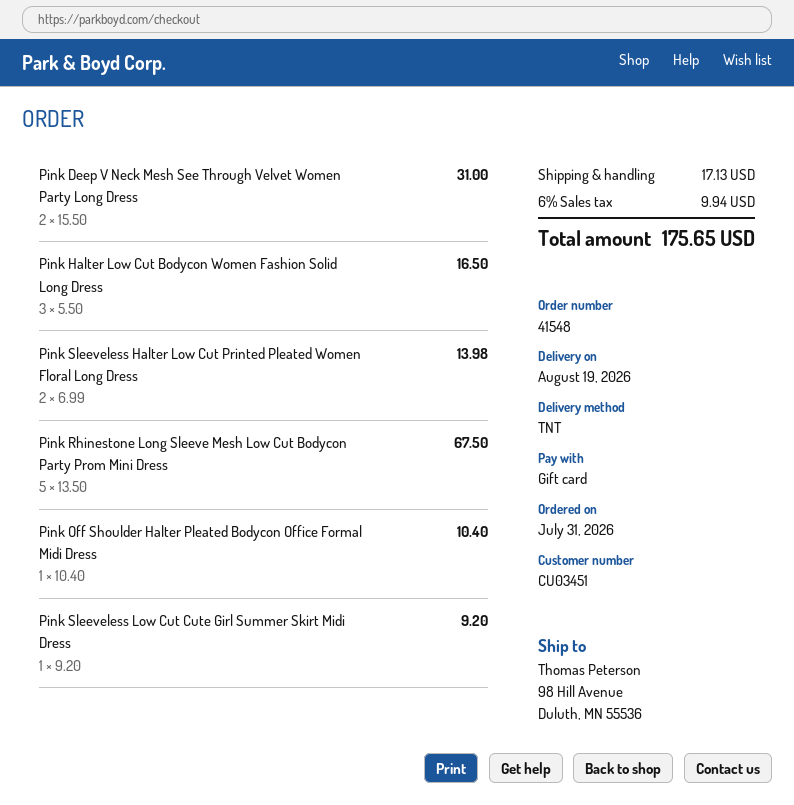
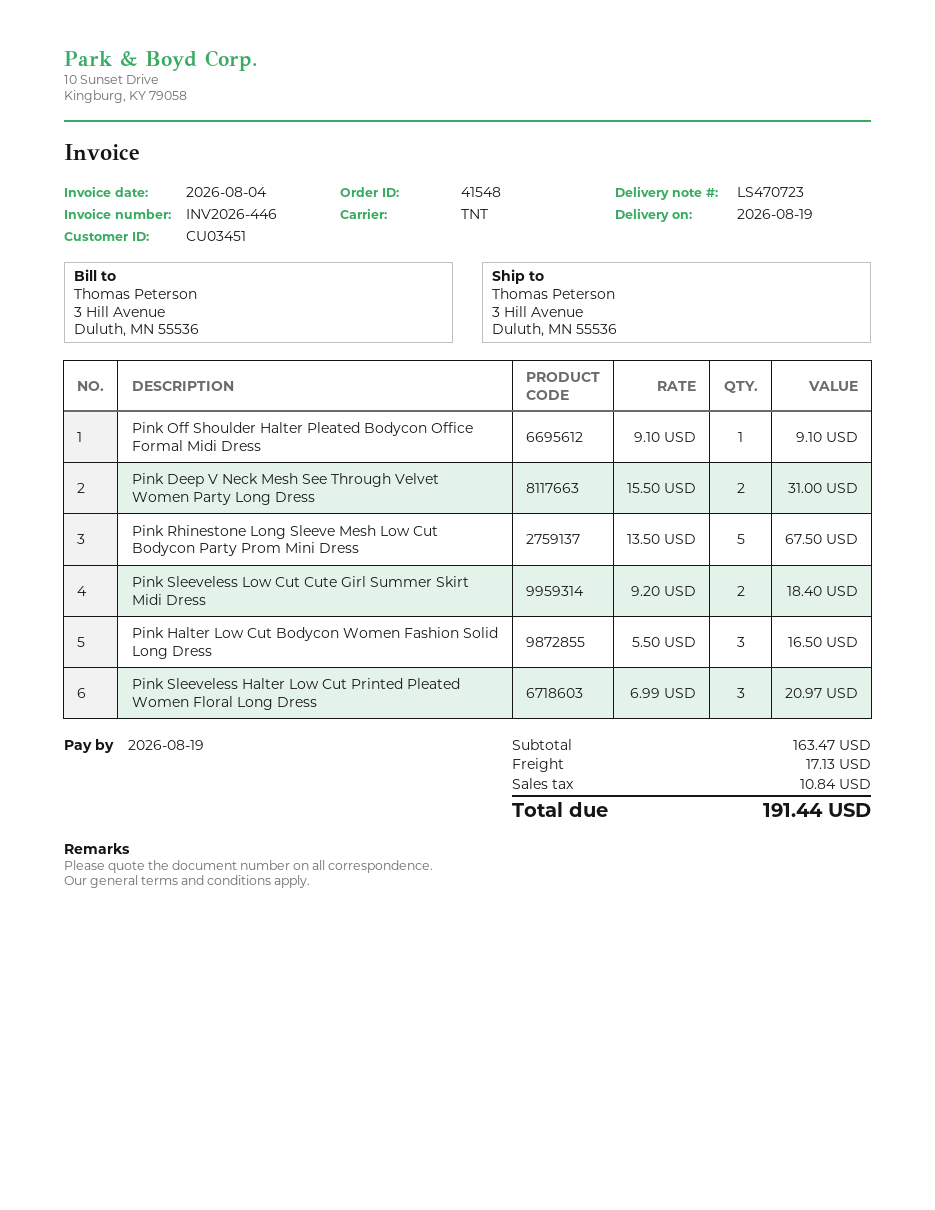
ship to: 98 Hill Avenue, Duluth, MN 55536 -> 3 Hill Avenue, Duluth, MN 55536
Pink Sleeveless Halter Low Cut Printed Pleated Women Floral Long Dress: 2 x 6.99 = 13.98 -> 3 x 6.99 = 20.97
Pink Off Shoulder Halter Pleated Bodycon Office Formal Midi Dress: 1 x 10.40 = 10.40 -> 1 x 9.10 = 9.10
Pink Sleeveless Low Cut Cute Girl Summer Skirt Midi Dress: 1 x 9.20 = 9.20 -> 2 x 9.20 = 18.40
tax: 9.94 -> 10.84
total: 175.65 -> 191.44

